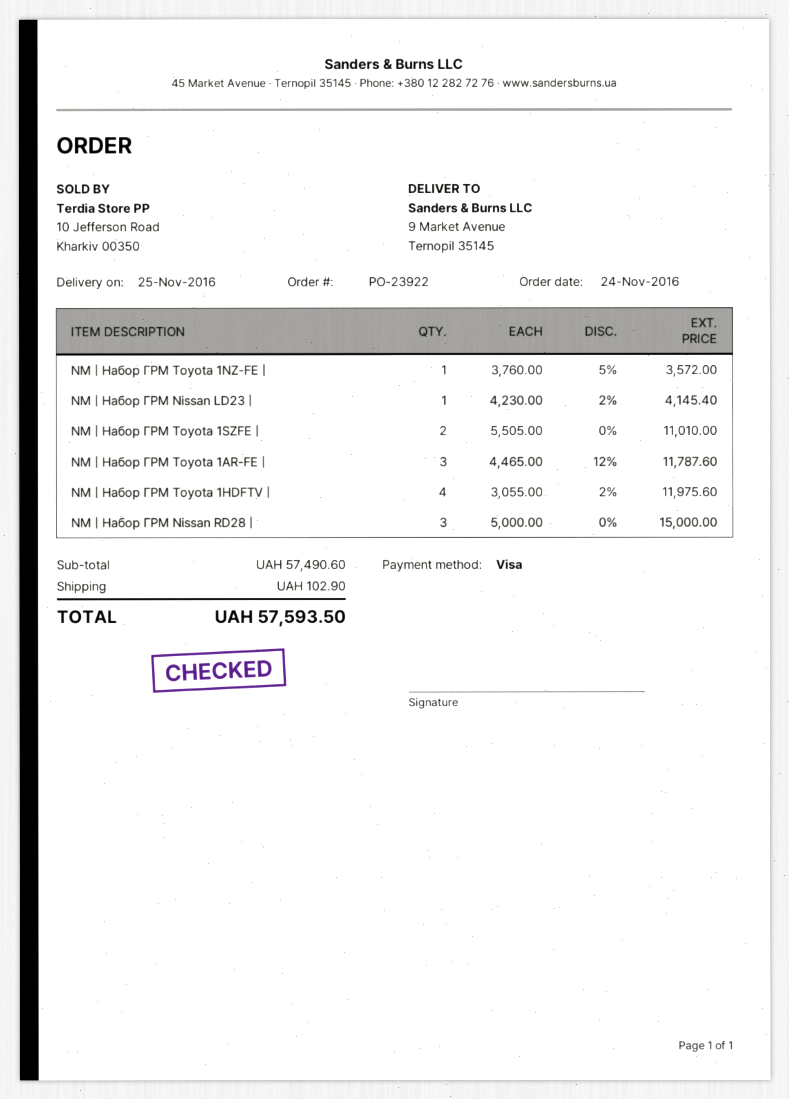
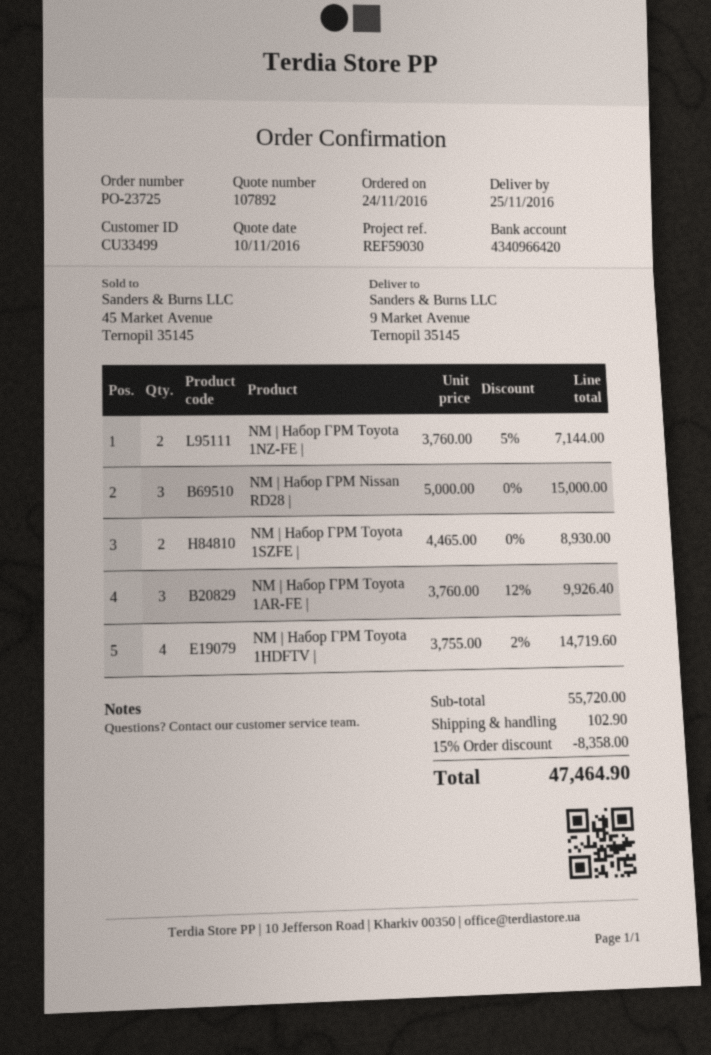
order number: PO-23922 -> PO-23725
NM | Набор ГРМ Toyota 1NZ-FE |: 1 x 3760.00 - 5% = 3572.00 -> 2 x 3760.00 - 5% = 7144.00
NM | Набор ГРМ Nissan LD23 |: 1 x 4230.00 - 2% = 4145.40 -> none
NM | Набор ГРМ Toyota 1SZFE |: 2 x 5505.00 = 11010.00 -> 2 x 4465.00 = 8930.00
NM | Набор ГРМ Toyota 1AR-FE |: 3 x 4465.00 - 12% = 11787.60 -> 3 x 3760.00 - 12% = 9926.40
NM | Набор ГРМ Toyota 1HDFTV |: 4 x 3055.00 - 2% = 11975.60 -> 4 x 3755.00 - 2% = 14719.60
subtotal: 57490.60 -> 55720.00
discount: none -> 15% = 8358.00
total: 57593.50 -> 47464.90

